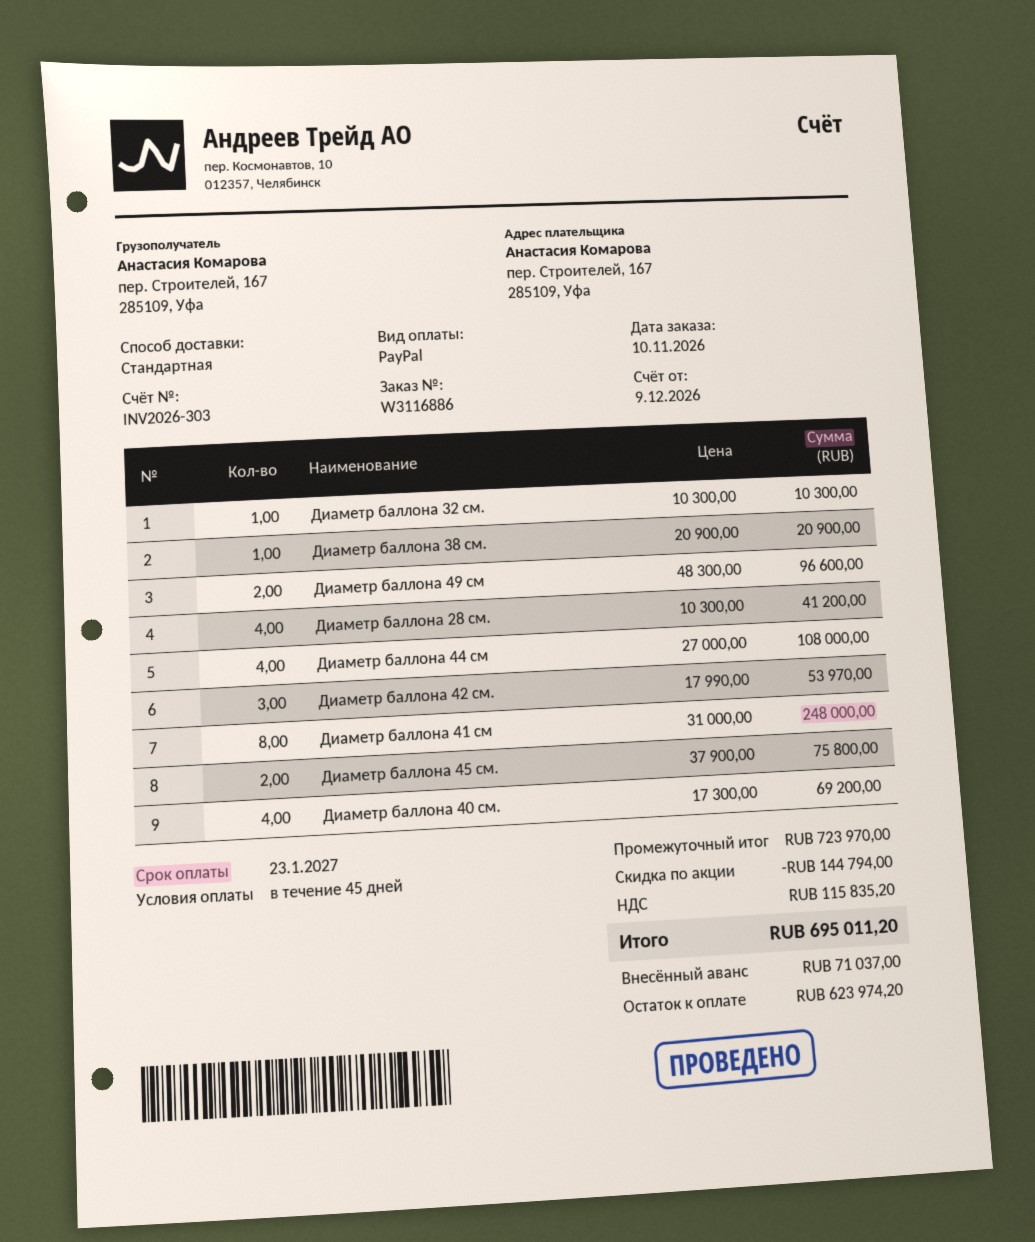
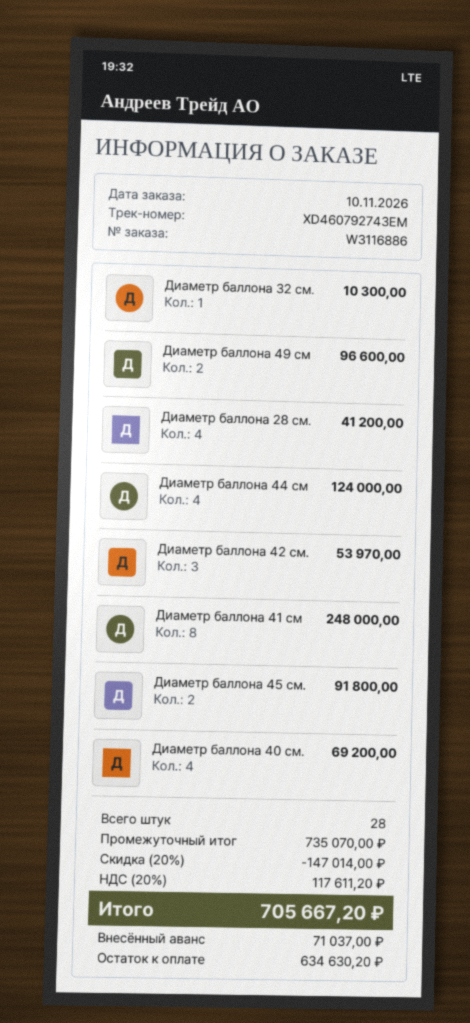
Диаметр баллона 38 см.: 1 for 20900.00 -> none
Диаметр баллона 44 см: 4 for 108000.00 -> 4 for 124000.00
Диаметр баллона 45 см.: 2 for 75800.00 -> 2 for 91800.00
subtotal: 723970.00 -> 735070.00
discount: 144794.00 -> 147014.00
tax: 115835.20 -> 117611.20
total: 695011.20 -> 705667.20
balance: 623974.20 -> 634630.20

